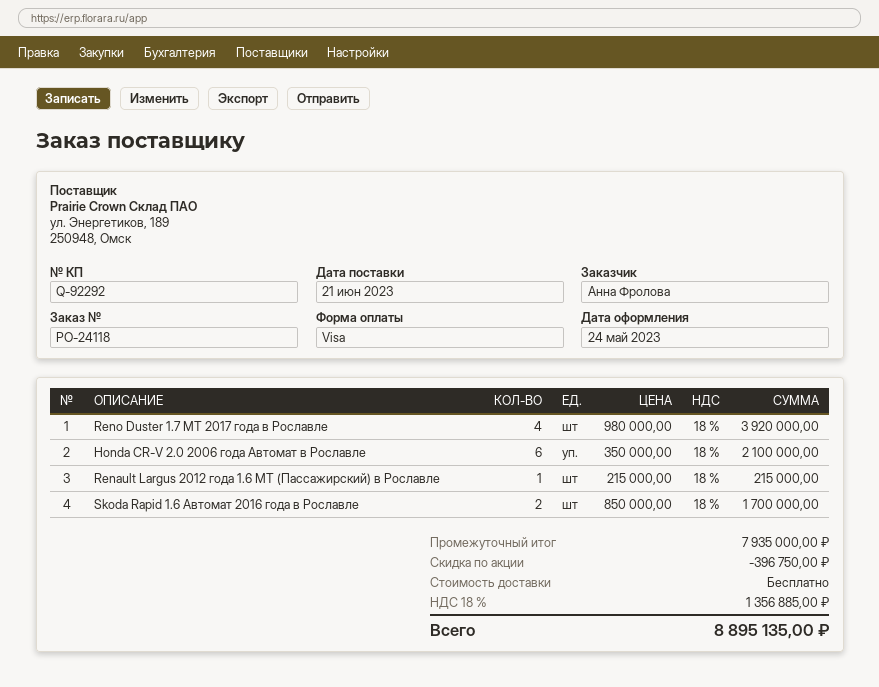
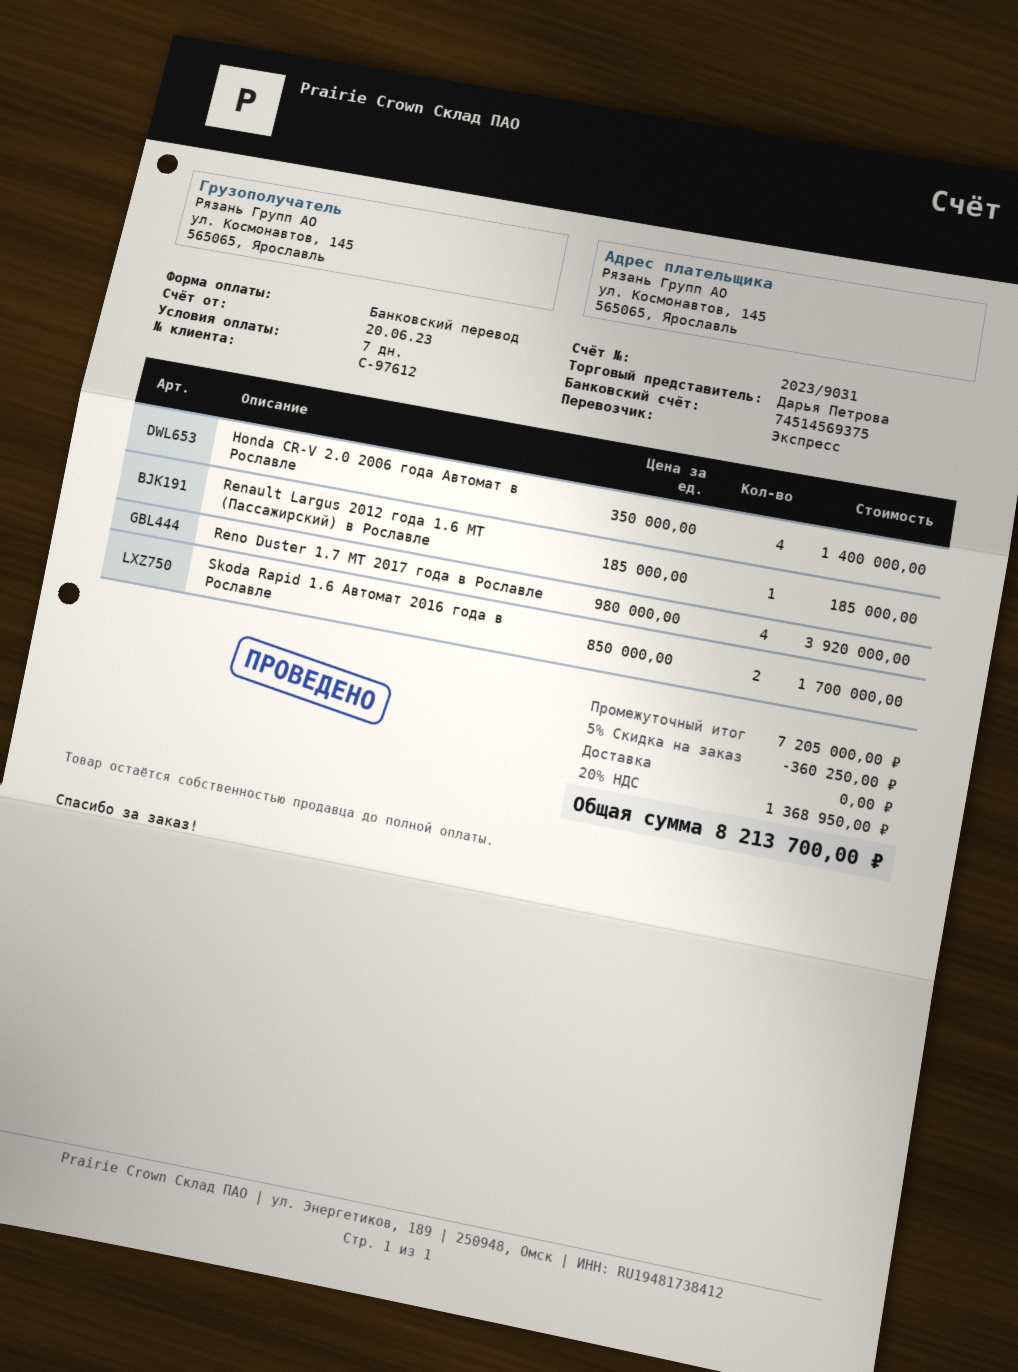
payment method: Visa -> bank transfer
Honda СR-V 2.0 2006 года Автомат в Рославле: 6 x 350000.00 = 2100000.00 -> 4 x 350000.00 = 1400000.00
Renault Largus 2012 года 1.6 МТ (Пассажирский) в Рославле: 1 x 215000.00 = 215000.00 -> 1 x 185000.00 = 185000.00
subtotal: 7935000.00 -> 7205000.00
discount: 396750.00 -> 360250.00
tax: 18% = 1356885.00 -> 20% = 1368950.00
total: 8895135.00 -> 8213700.00

